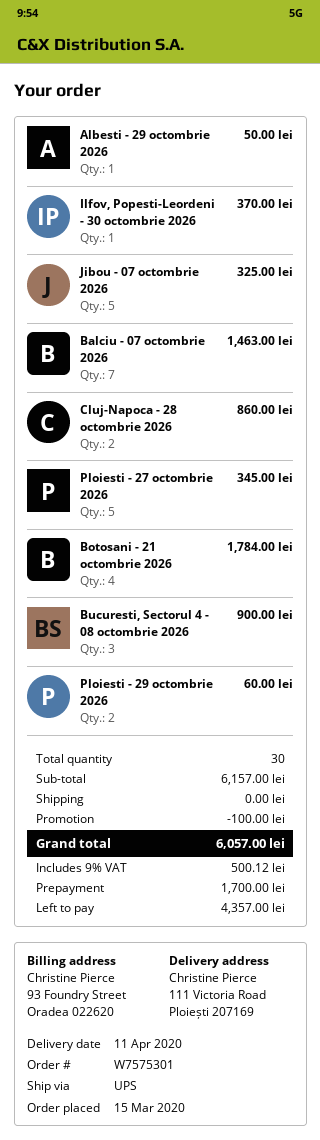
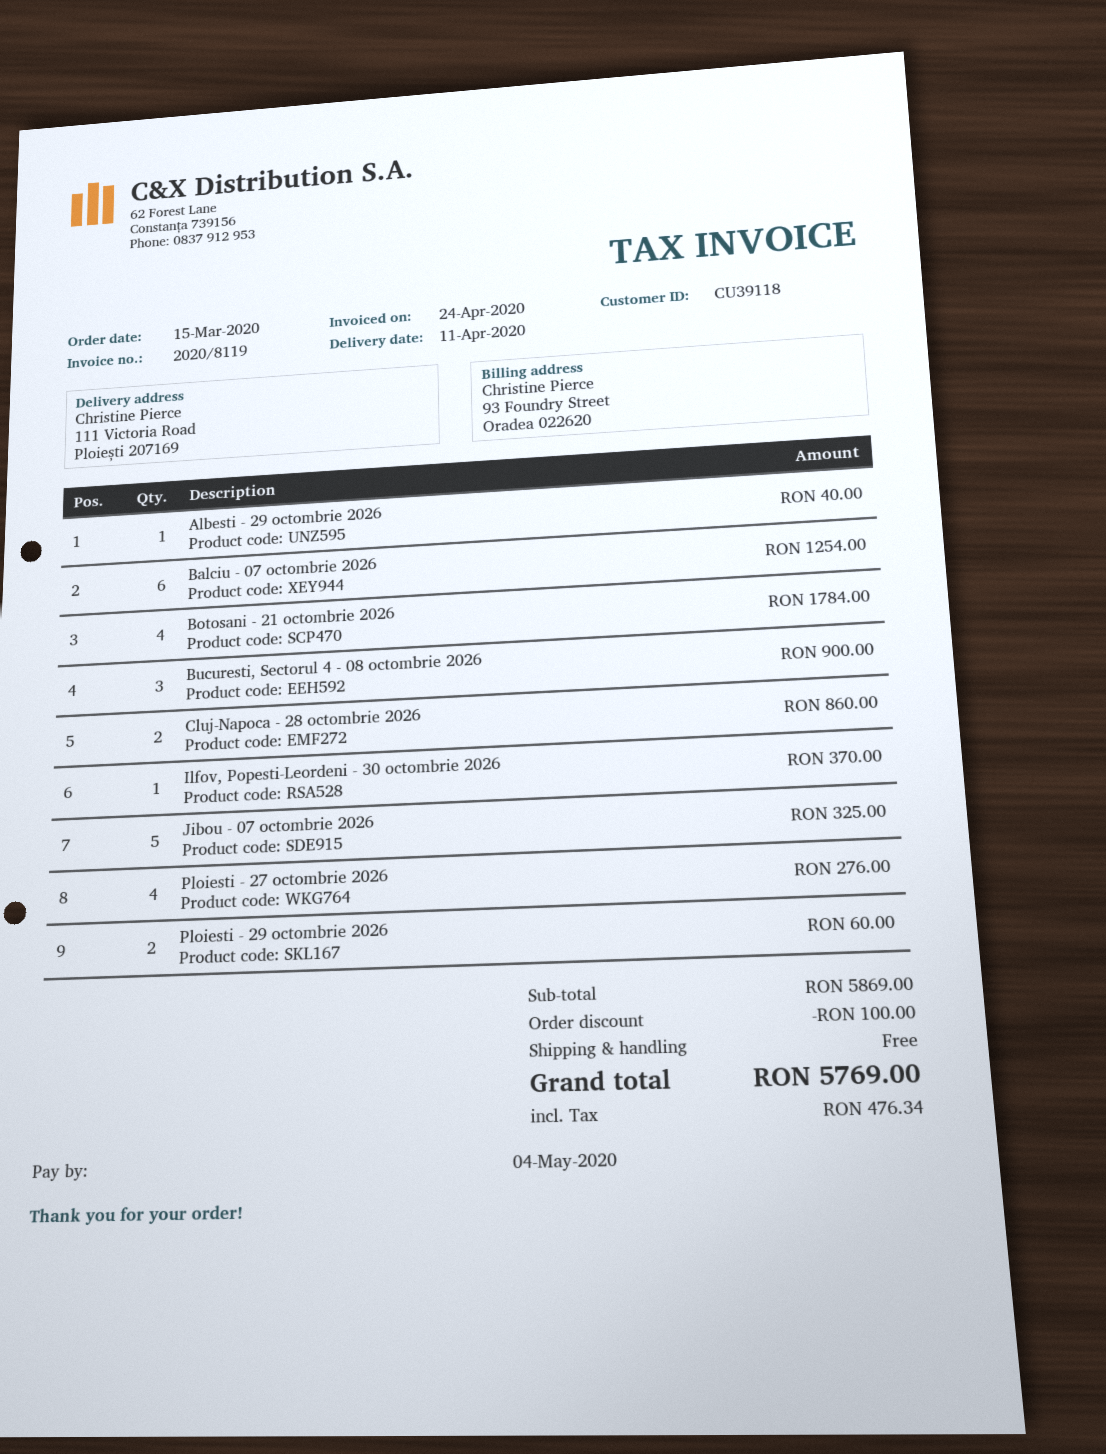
Albesti - 29 octombrie 2026: 1 for 50.00 -> 1 for 40.00
Balciu - 07 octombrie 2026: 7 for 1463.00 -> 6 for 1254.00
Ploiesti - 27 octombrie 2026: 5 for 345.00 -> 4 for 276.00
subtotal: 6157.00 -> 5869.00
tax: 500.12 -> 476.34
total: 6057.00 -> 5769.00

